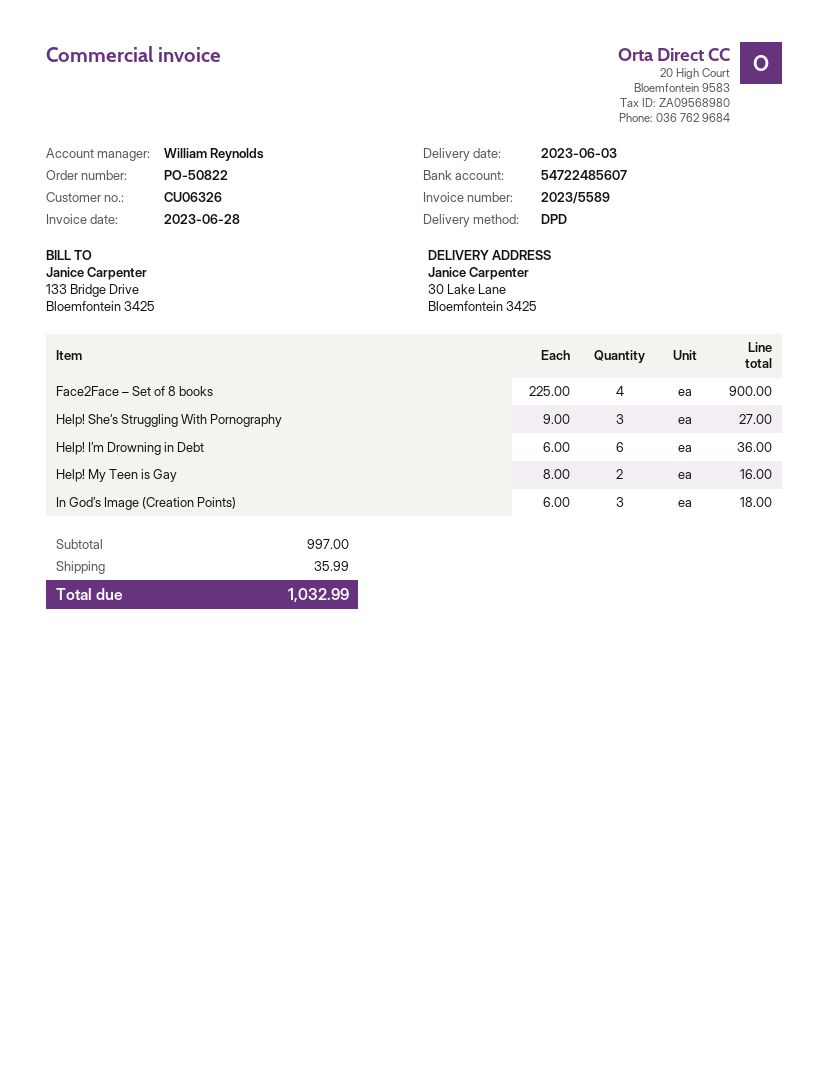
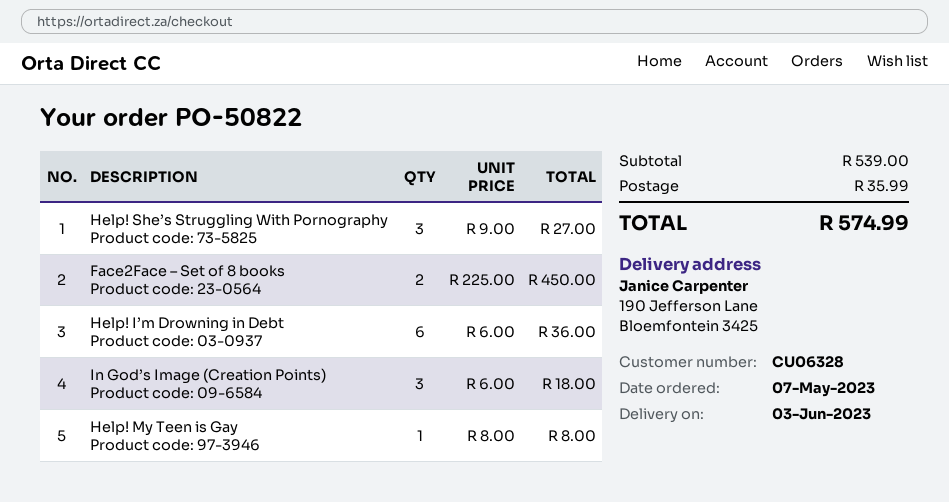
customer number: CU06326 -> CU06328
ship to: 30 Lake Lane, Bloemfontein 3425 -> 190 Jefferson Lane, Bloemfontein 3425
Face2Face – Set of 8 books: 4 x 225.00 = 900.00 -> 2 x 225.00 = 450.00
Help! My Teen is Gay: 2 x 8.00 = 16.00 -> 1 x 8.00 = 8.00
subtotal: 997.00 -> 539.00
total: 1032.99 -> 574.99

